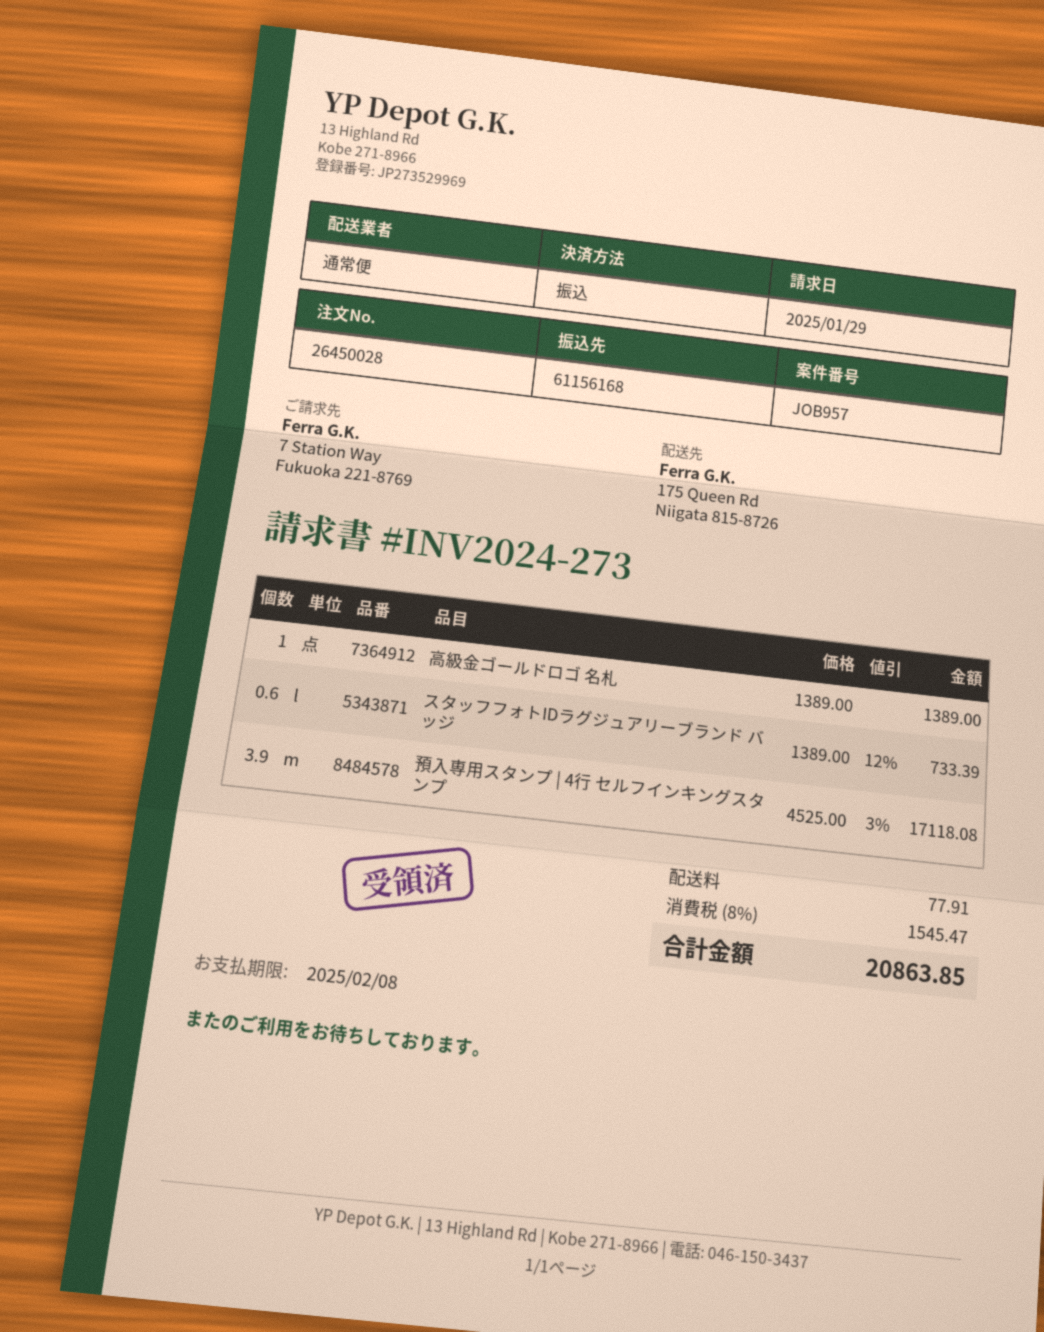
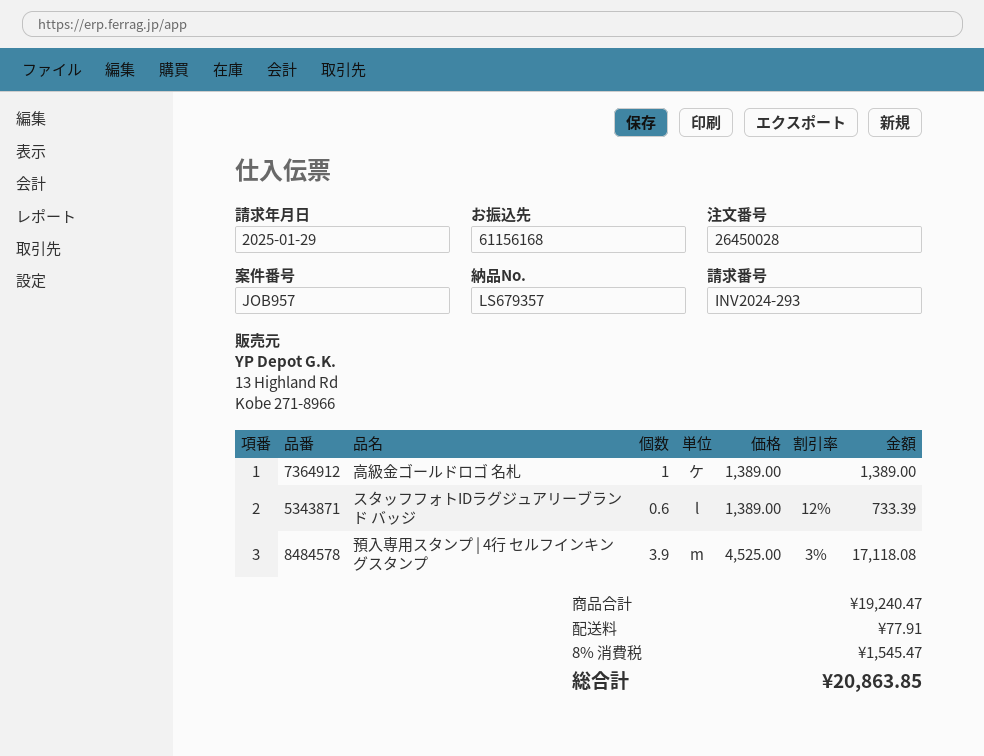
invoice number: INV2024-273 -> INV2024-293

